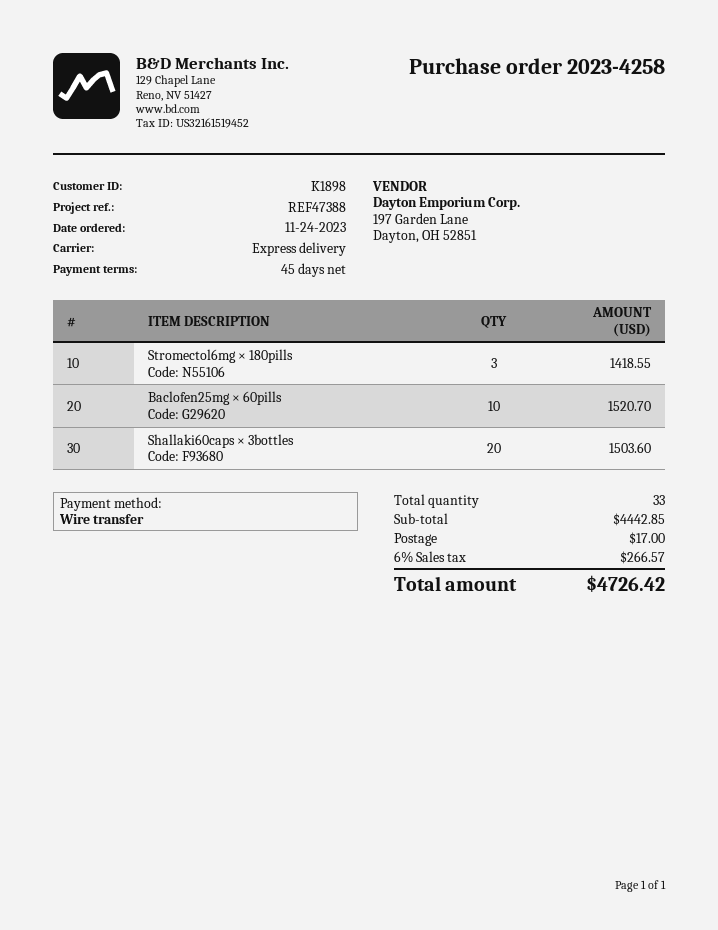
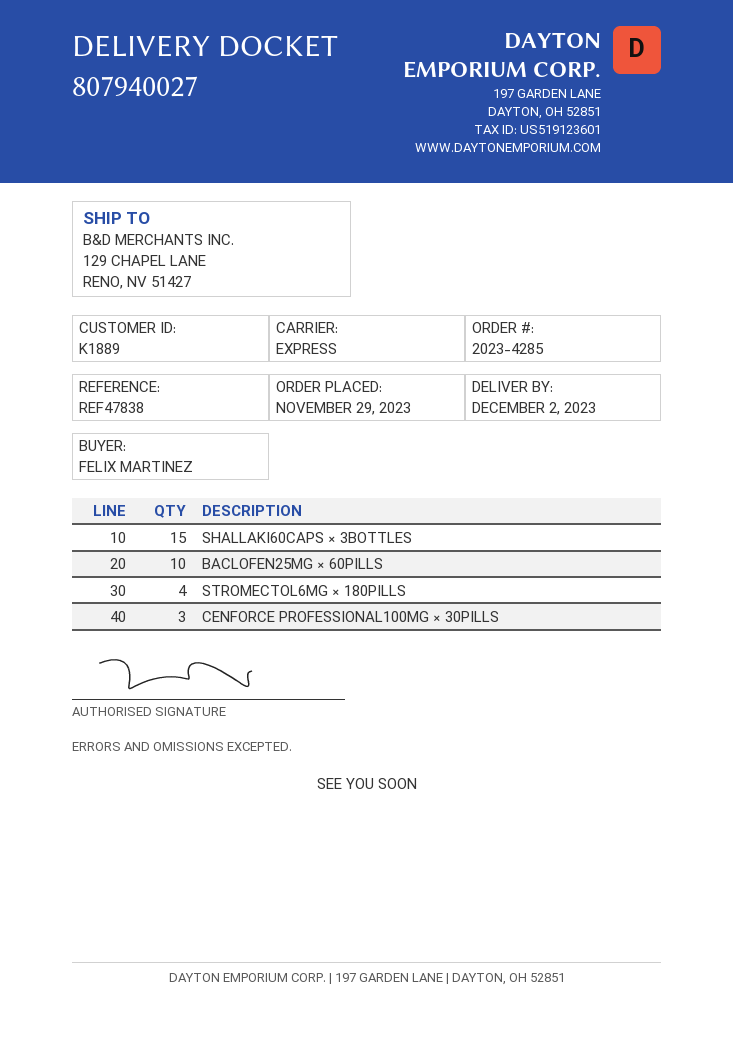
order number: 2023-4258 -> 2023-4285
order date: 2023-11-24 -> 2023-11-29
customer number: K1898 -> K1889
reference: REF47388 -> REF47838
Stromectol6mg × 180pills: 3 -> 4
Shallaki60caps × 3bottles: 20 -> 15
CENFORCE PROFESSIONAL100MG × 30PILLS: none -> 3

